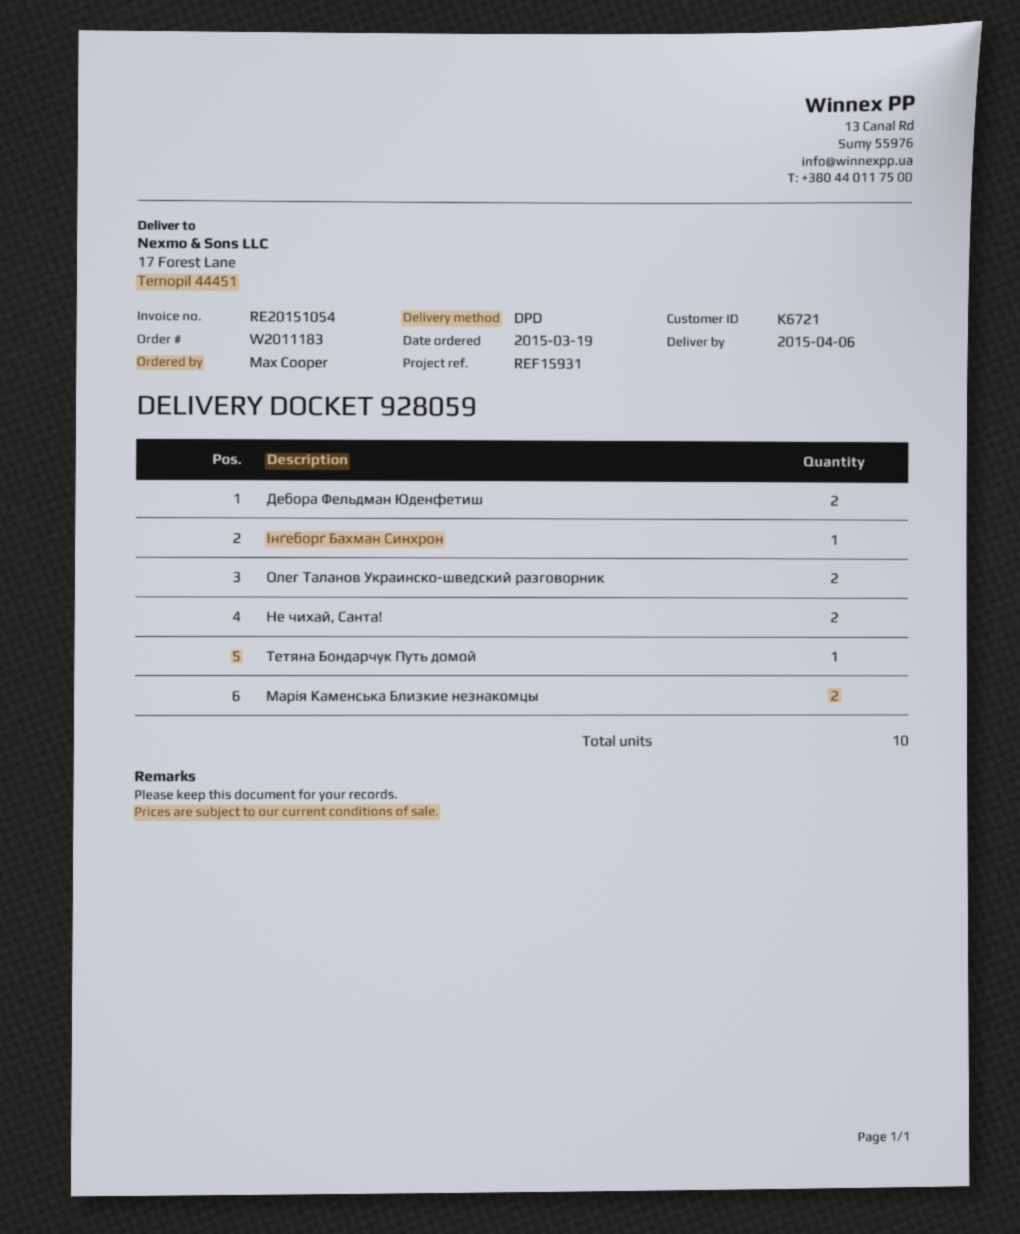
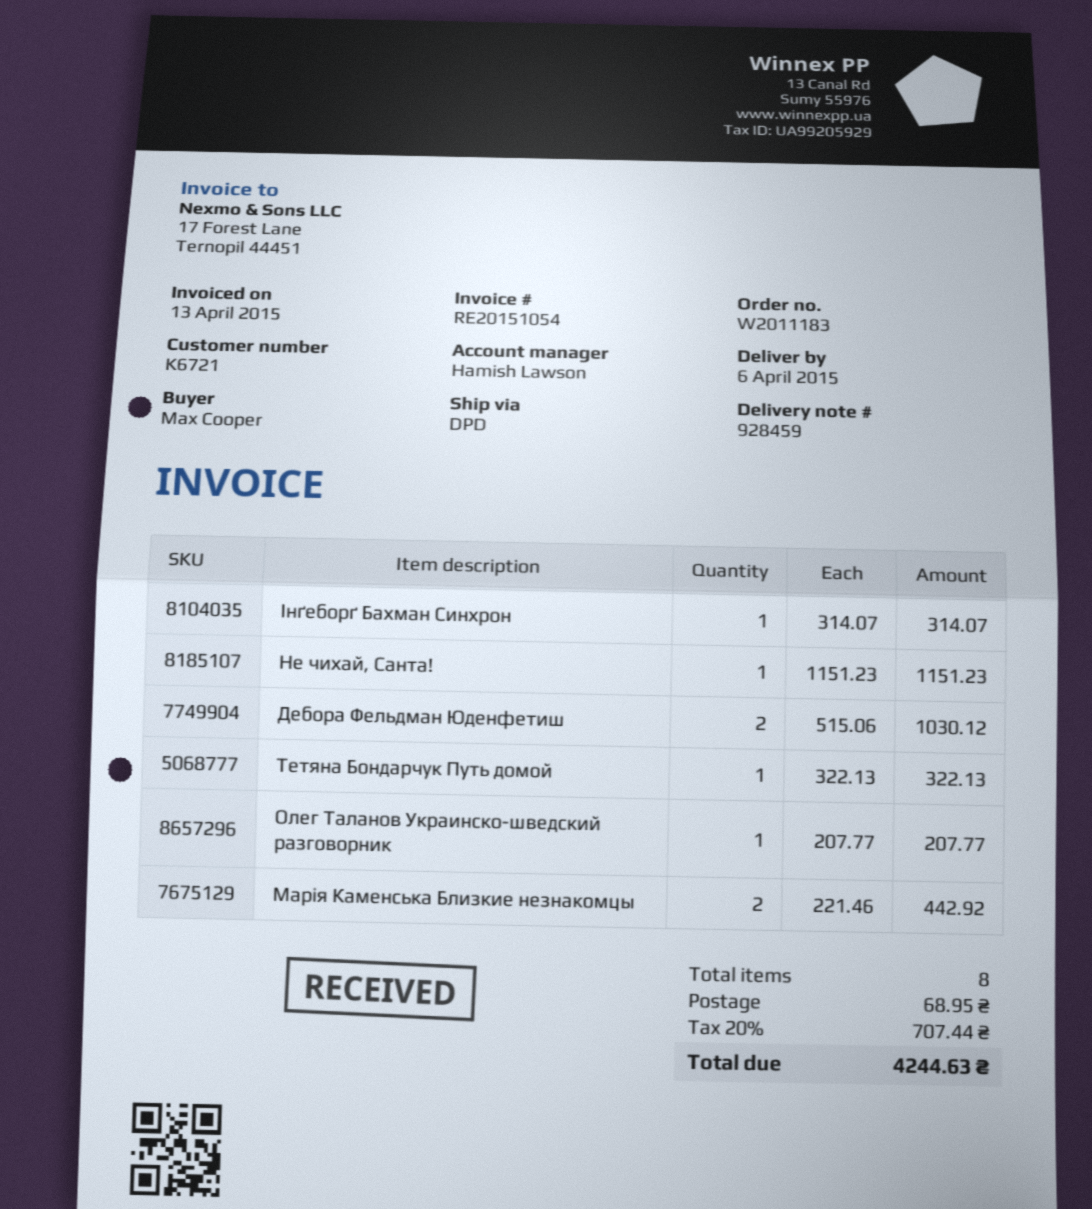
delivery note number: 928059 -> 928459
Олег Таланов Украинско-шведский разговорник: 2 -> 1
Не чихай, Санта!: 2 -> 1
total quantity: 10 -> 8

